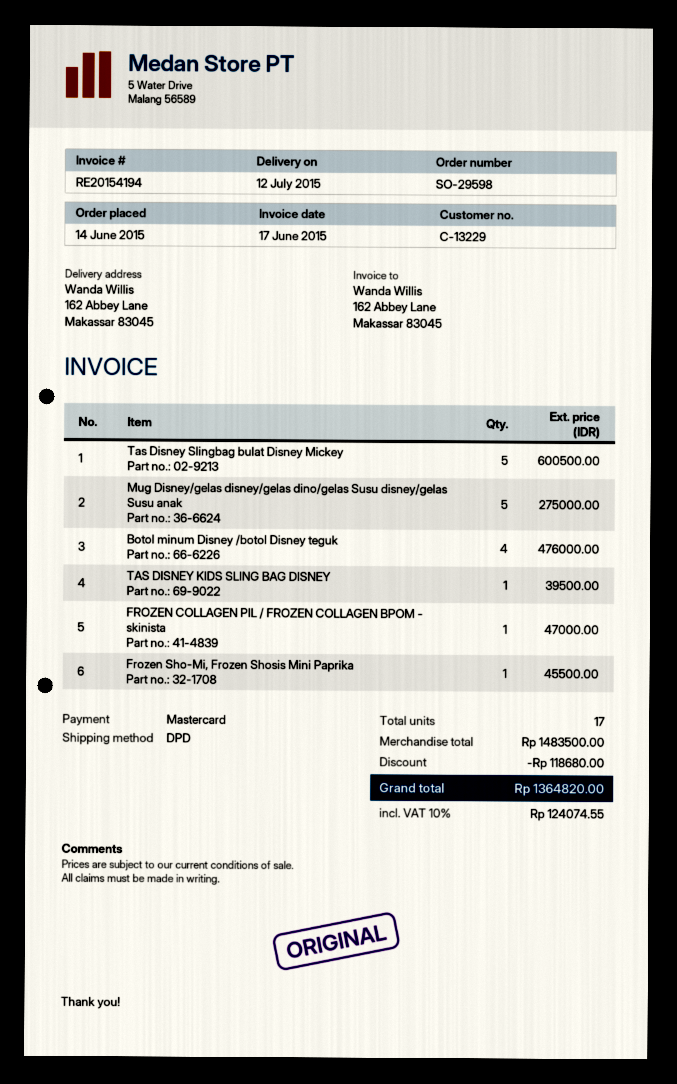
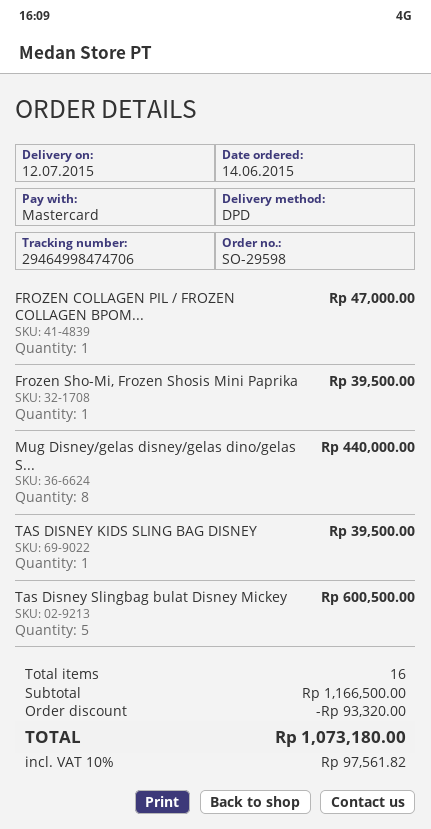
Mug Disney/gelas disney/gelas dino/gelas Susu disney/gelas Susu anak: 5 for 275000.00 -> 8 for 440000.00
Botol minum Disney /botol Disney teguk: 4 for 476000.00 -> none
Frozen Sho-Mi, Frozen Shosis Mini Paprika: 1 for 45500.00 -> 1 for 39500.00
total quantity: 17 -> 16
subtotal: 1483500.00 -> 1166500.00
discount: 118680.00 -> 93320.00
tax: 10% = 124074.55 -> 10% = 97561.82
total: 1364820.00 -> 1073180.00

